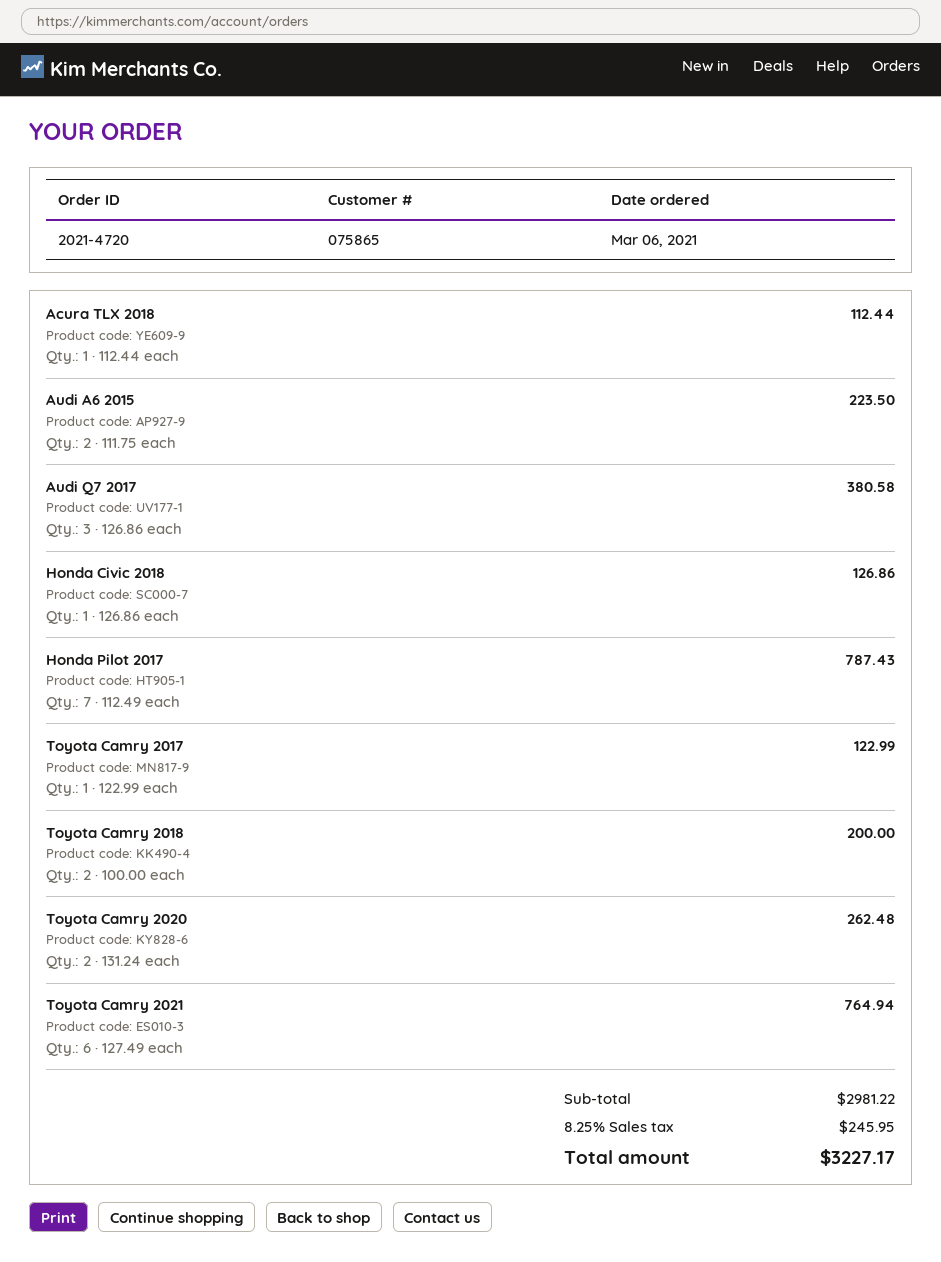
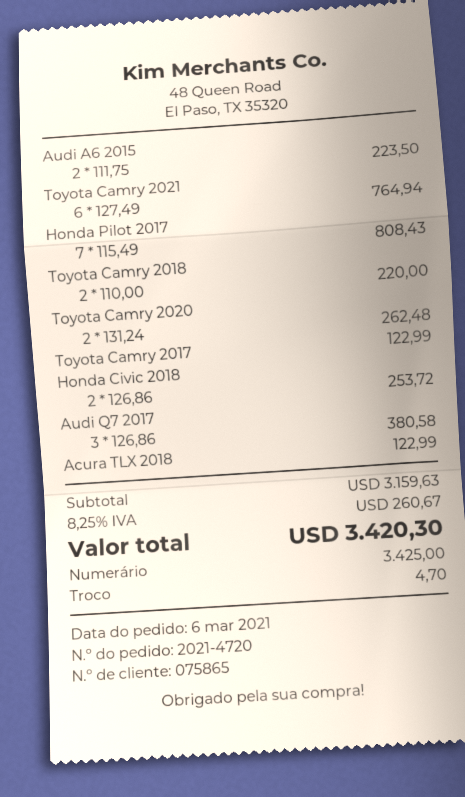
Acura TLX 2018: 1 x 112.44 = 112.44 -> 1 x 122.99 = 122.99
Honda Civic 2018: 1 x 126.86 = 126.86 -> 2 x 126.86 = 253.72
Honda Pilot 2017: 7 x 112.49 = 787.43 -> 7 x 115.49 = 808.43
Toyota Camry 2018: 2 x 100.00 = 200.00 -> 2 x 110.00 = 220.00
subtotal: 2981.22 -> 3159.63
tax: 8.25% = 245.95 -> 8.25% = 260.67
total: 3227.17 -> 3420.30

